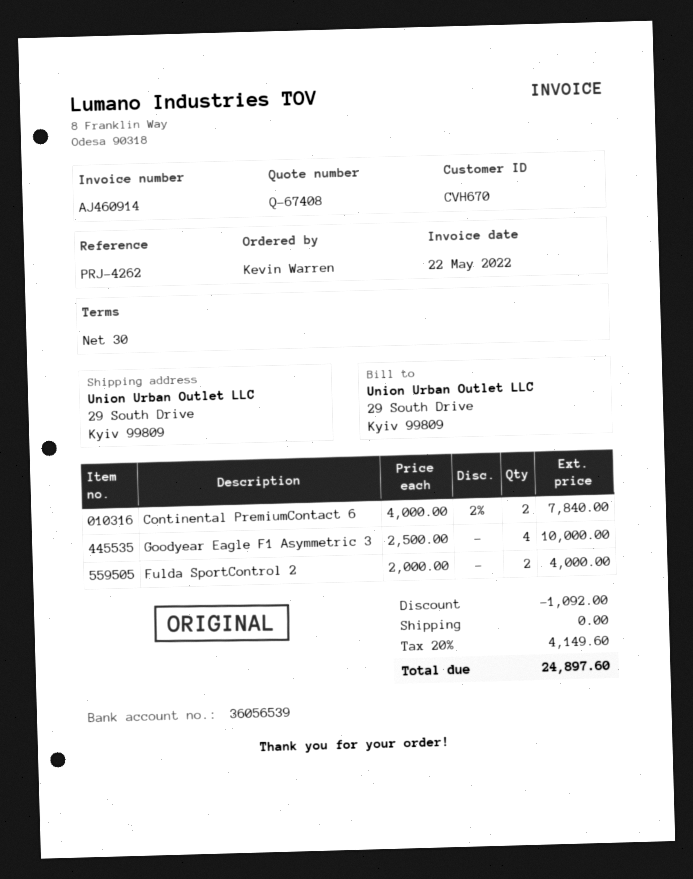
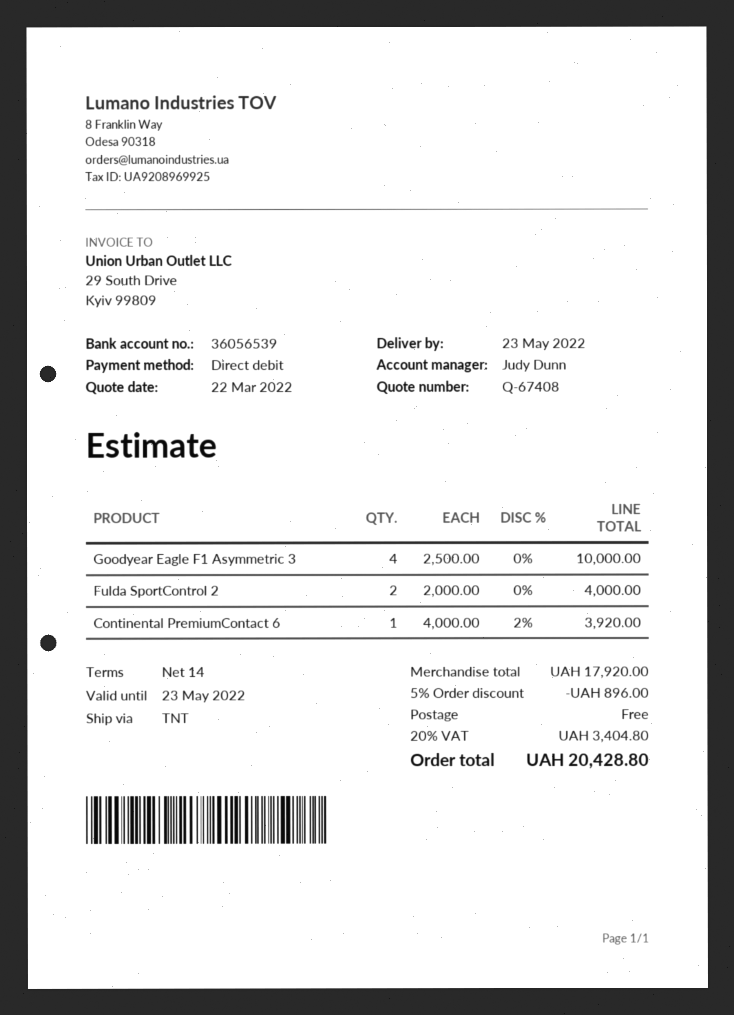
payment terms: 30 days -> 14 days
Continental PremiumContact 6: 2 x 4000.00 - 2% = 7840.00 -> 1 x 4000.00 - 2% = 3920.00
discount: 1092.00 -> 896.00
tax: 20% = 4149.60 -> 20% = 3404.80
total: 24897.60 -> 20428.80

